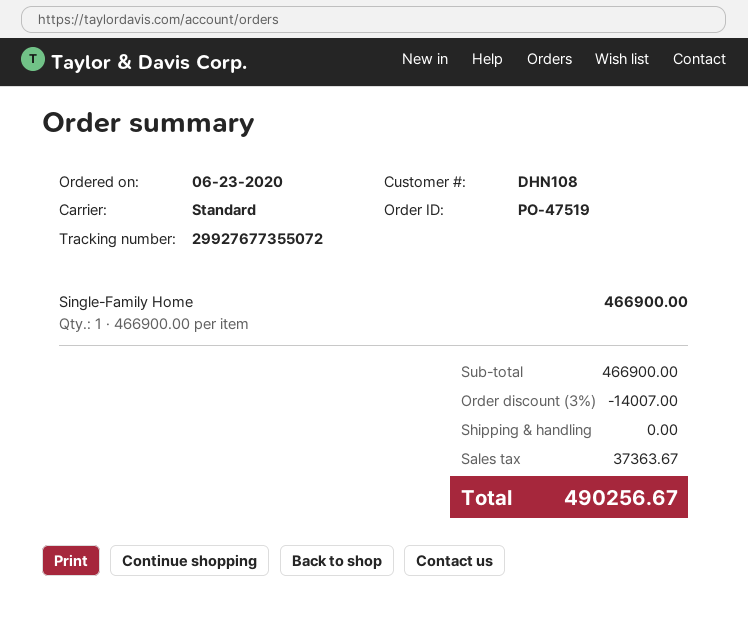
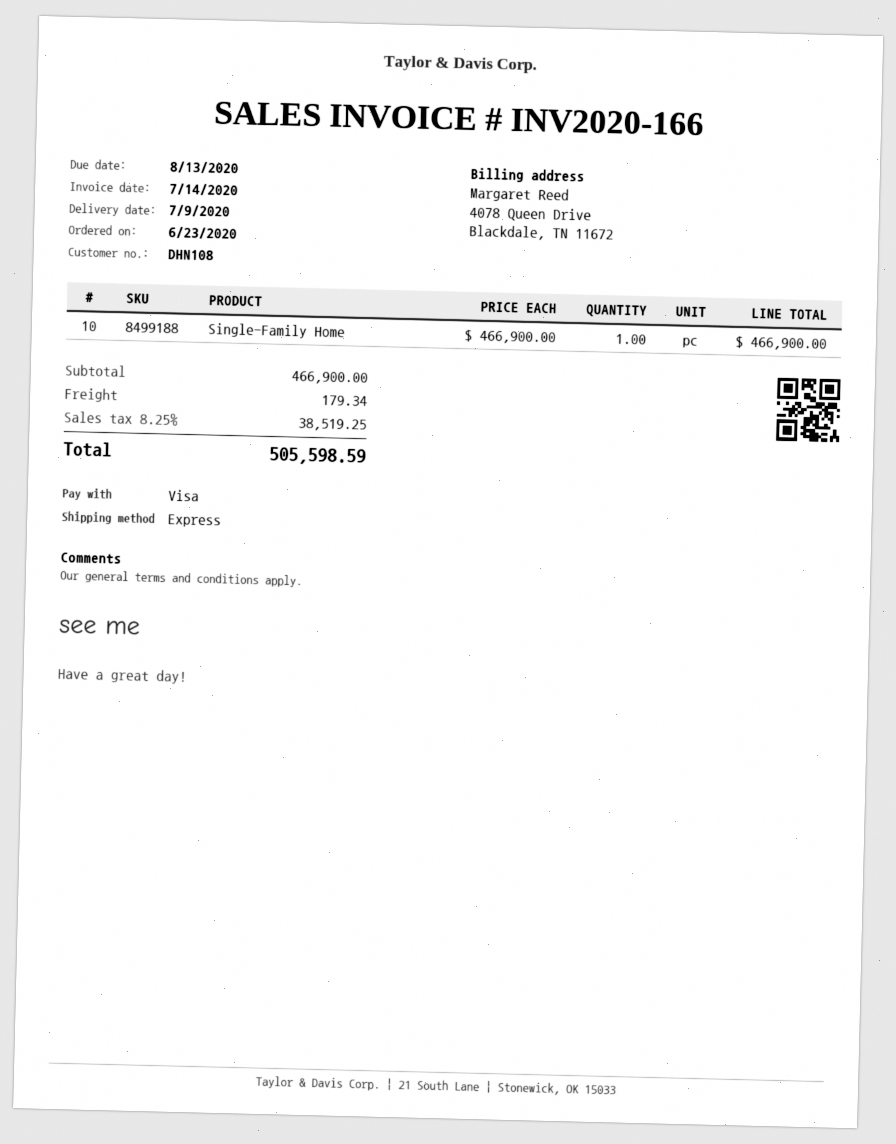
shipping method: standard -> express
discount: 3% = 14007.00 -> none
shipping: 0.00 -> 179.34
tax: 37363.67 -> 38519.25
total: 490256.67 -> 505598.59

